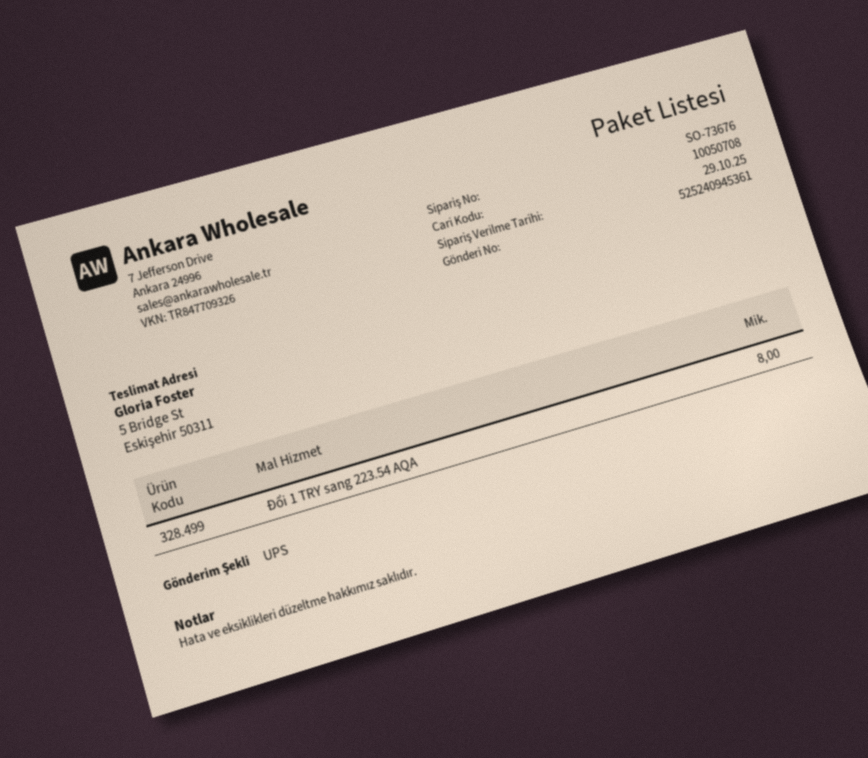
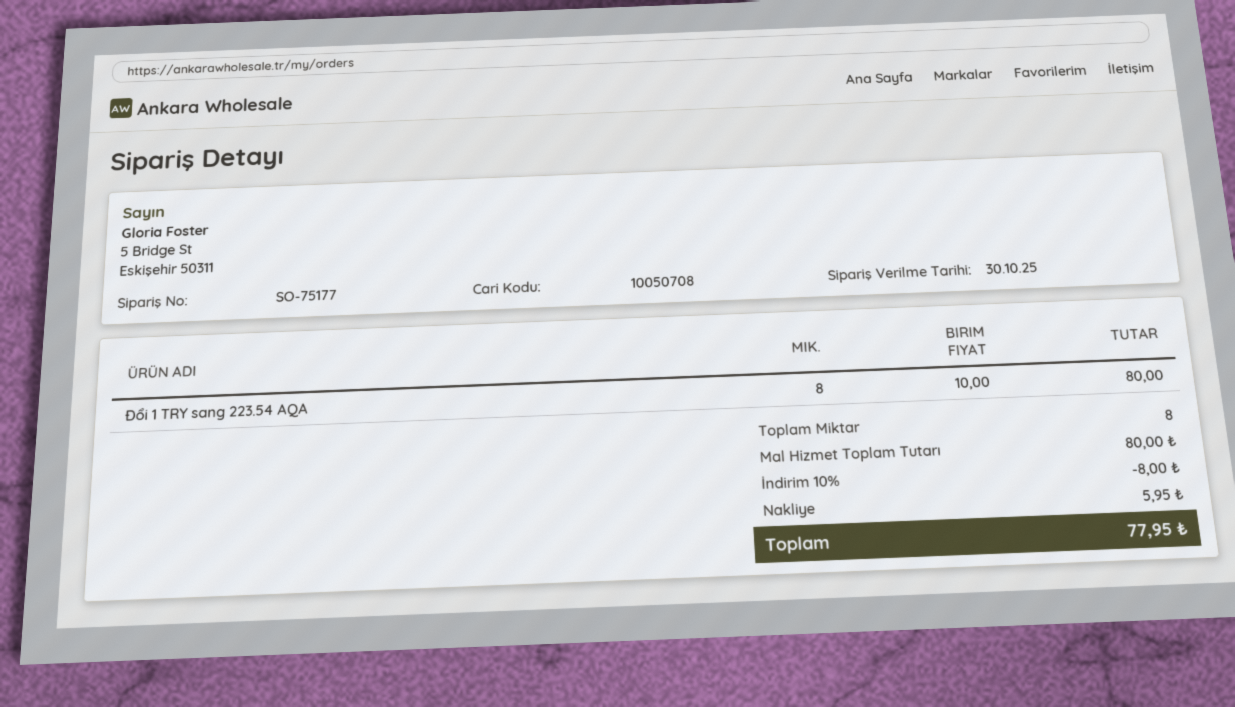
order number: SO-73676 -> SO-75177
order date: 2025-10-29 -> 2025-10-30

